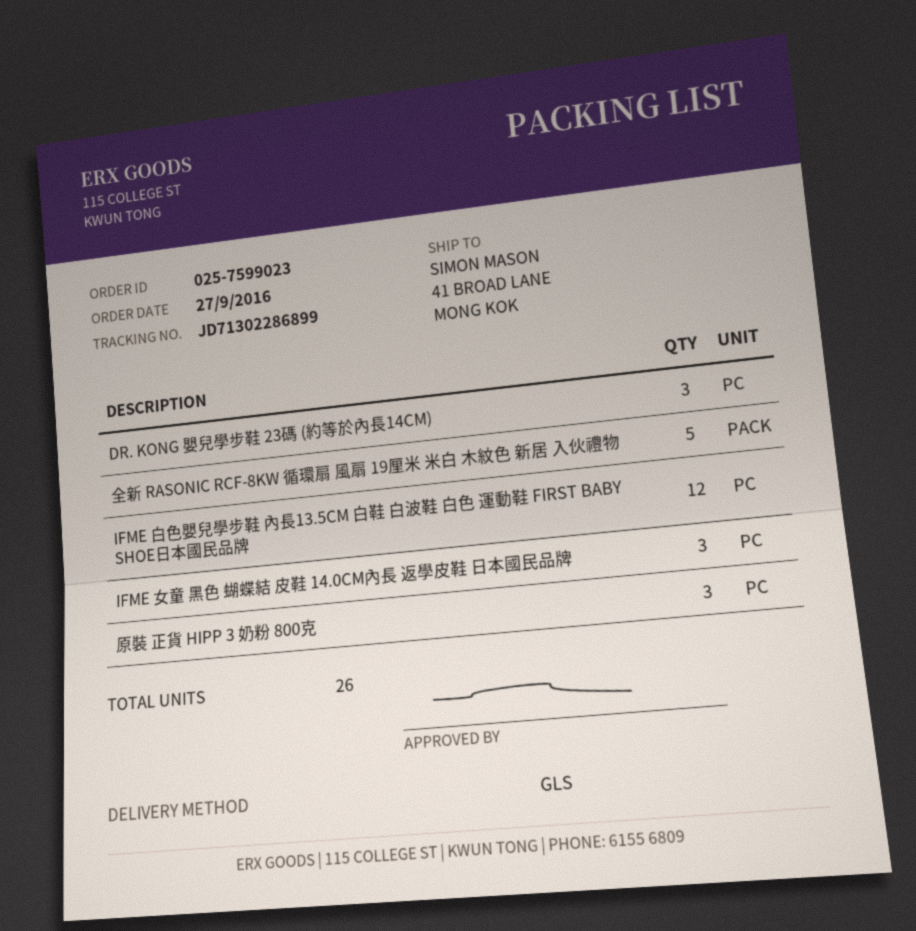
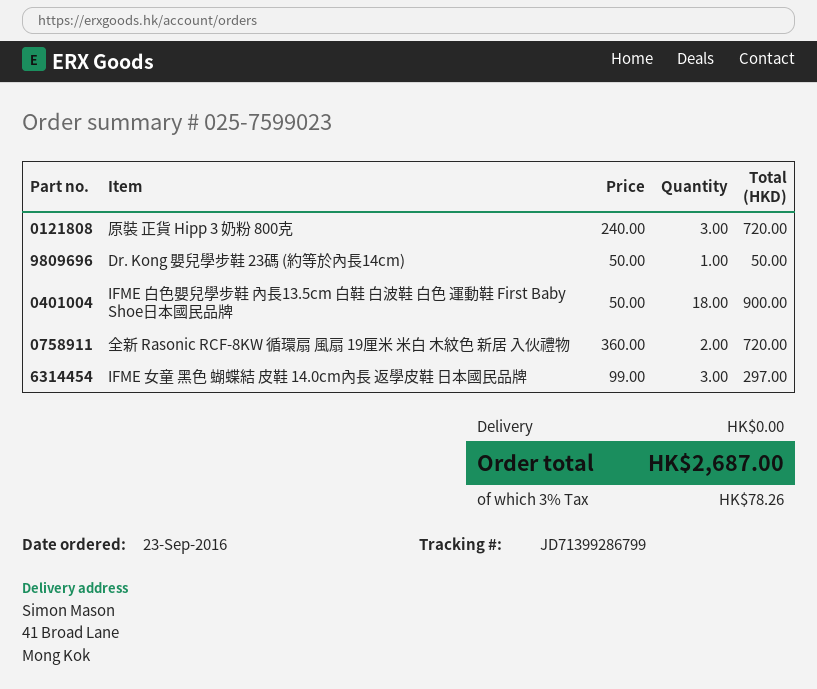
order date: 2016-09-27 -> 2016-09-23
tracking number: JD71302286899 -> JD71399286799
DR. KONG 嬰兒學步鞋 23碼 (約等於內長14CM): 3 -> 1
全新 RASONIC RCF-8KW 循環扇 風扇 19厘米 米白 木紋色 新居 入伙禮物: 5 -> 2
IFME 白色嬰兒學步鞋 內長13.5CM 白鞋 白波鞋 白色 運動鞋 FIRST BABY SHOE日本國民品牌: 12 -> 18

